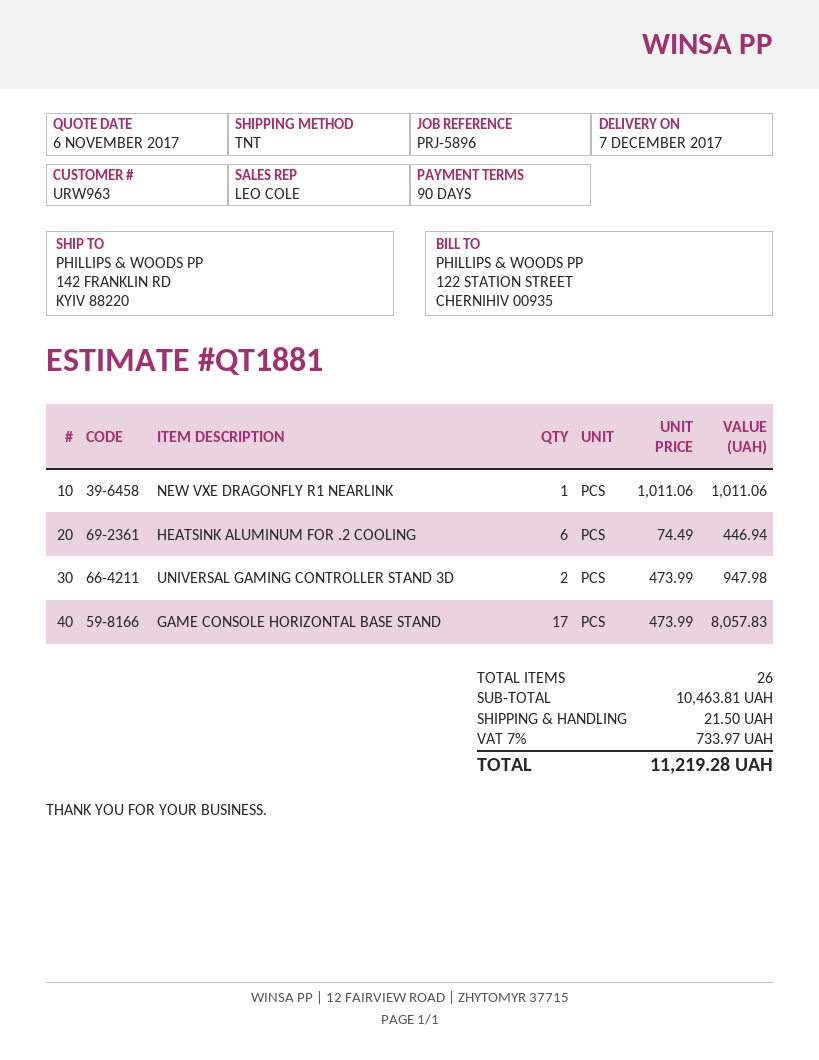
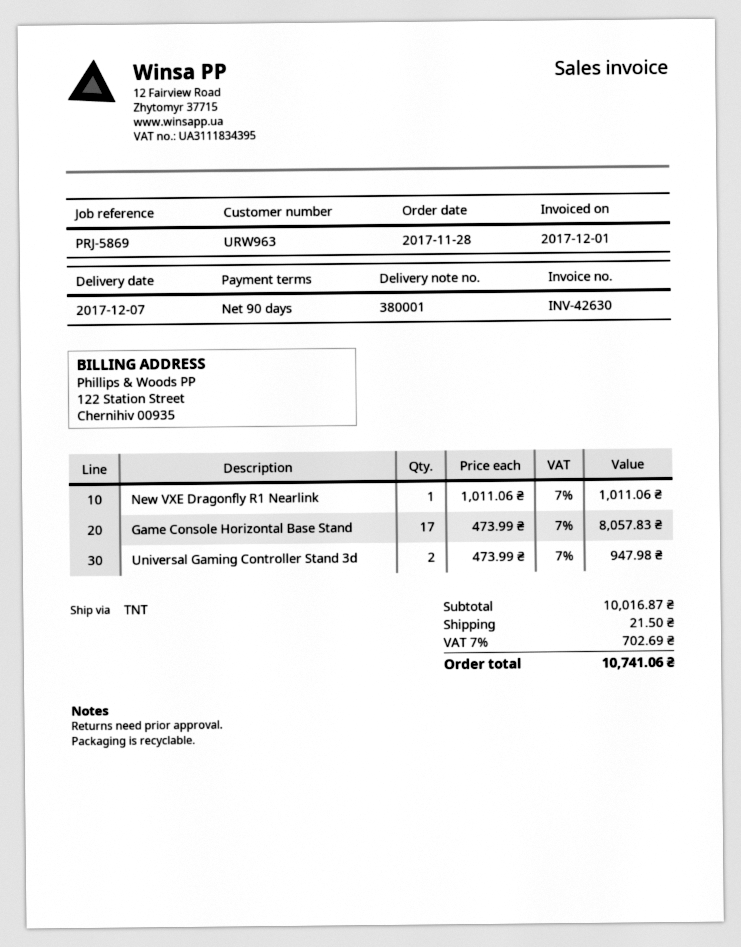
reference: PRJ-5896 -> PRJ-5869
HEATSINK ALUMINUM FOR .2 COOLING: 6 x 74.49 = 446.94 -> none
subtotal: 10463.81 -> 10016.87
tax: 7% = 733.97 -> 7% = 702.69
total: 11219.28 -> 10741.06

